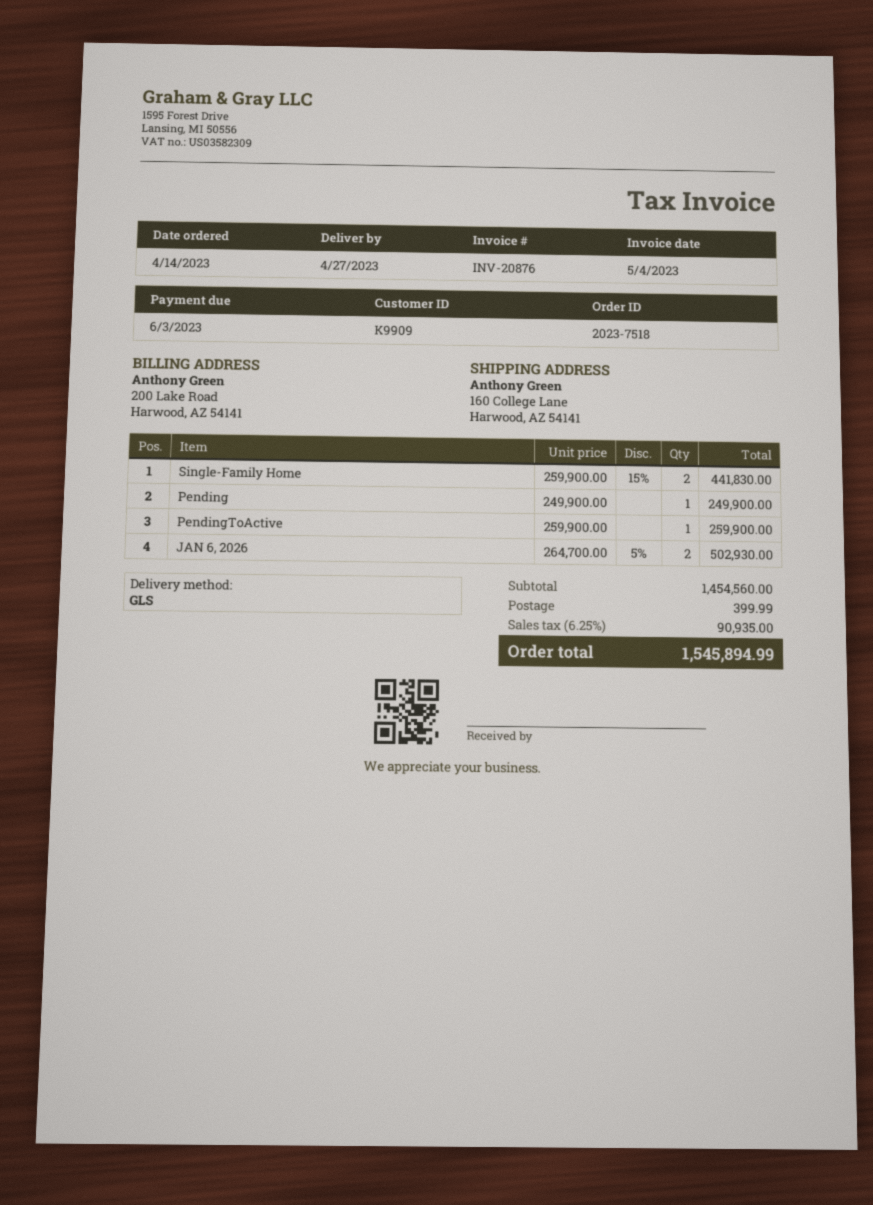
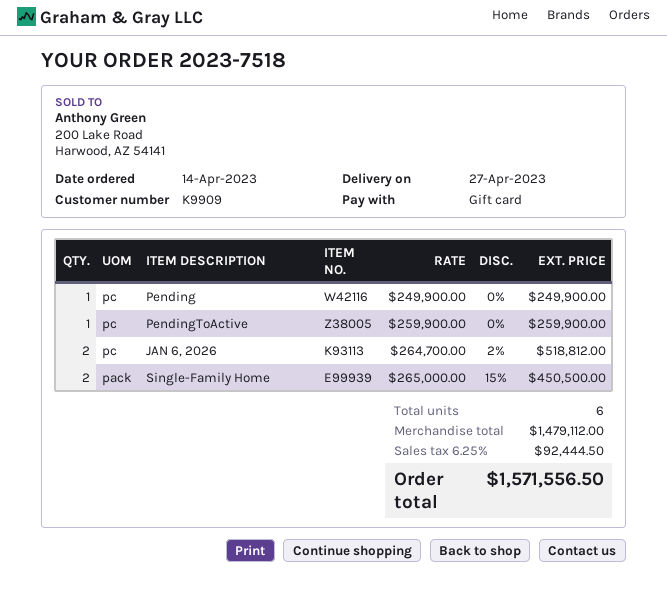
Single-Family Home: 2 x 259900.00 - 15% = 441830.00 -> 2 x 265000.00 - 15% = 450500.00
JAN 6, 2026: 2 x 264700.00 - 5% = 502930.00 -> 2 x 264700.00 - 2% = 518812.00
subtotal: 1454560.00 -> 1479112.00
shipping: 399.99 -> none
tax: 6.25% = 90935.00 -> 6.25% = 92444.50
total: 1545894.99 -> 1571556.50

